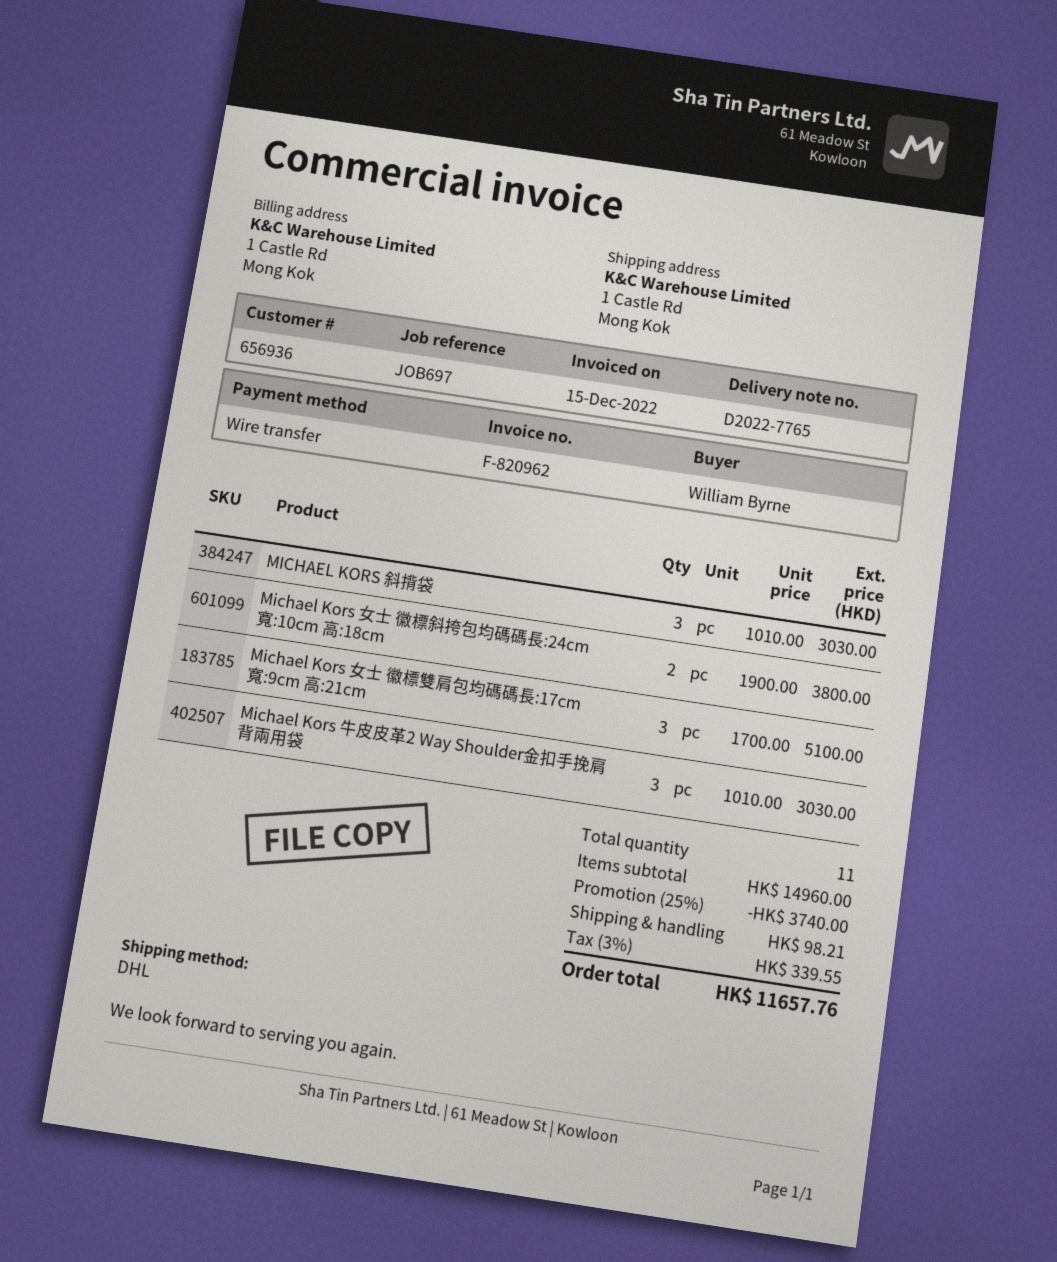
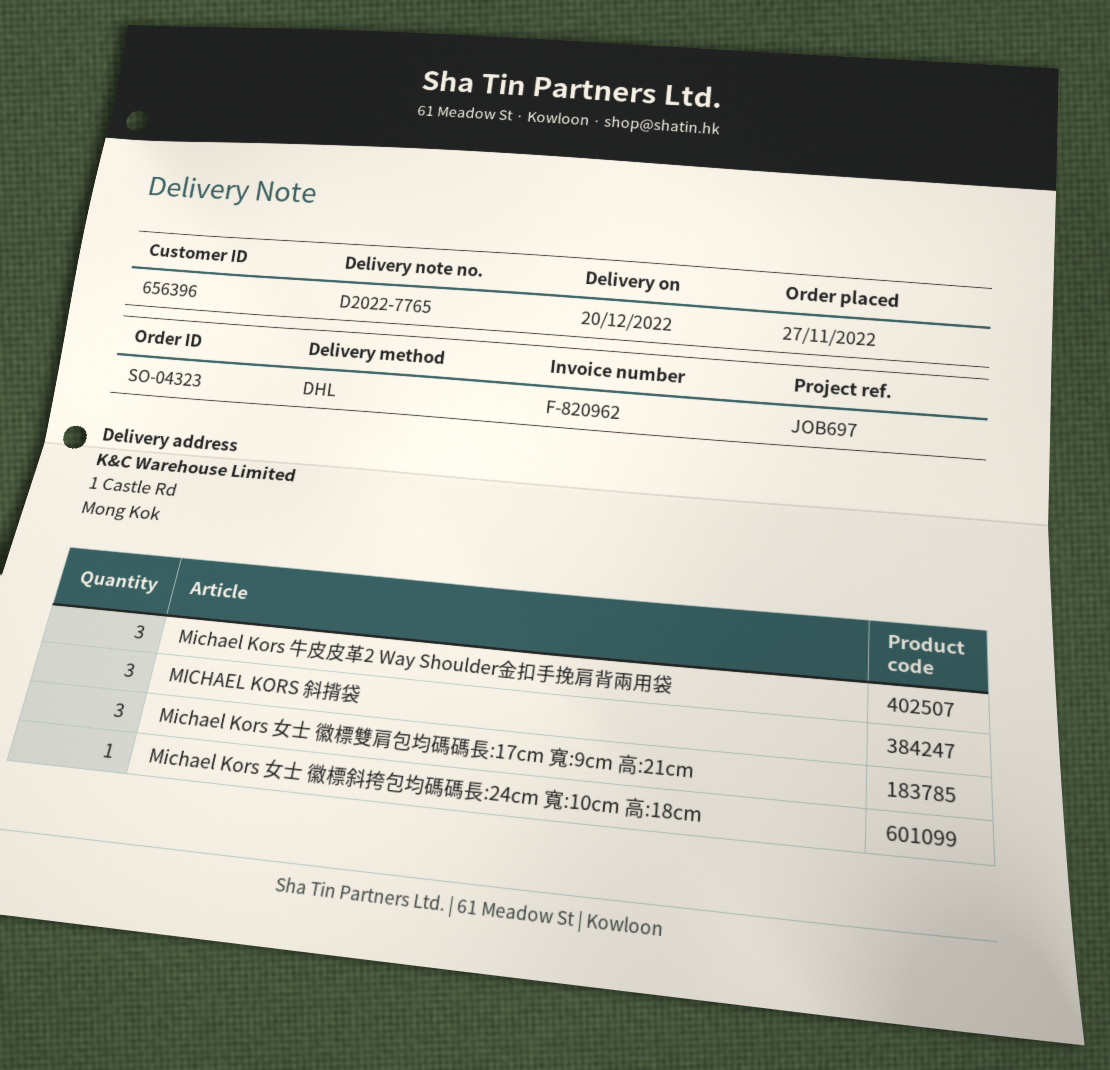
customer number: 656936 -> 656396
Michael Kors 女士 徽標斜挎包均碼碼長:24cm 寬:10cm 高:18cm: 2 -> 1

